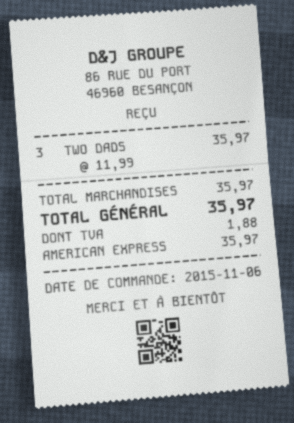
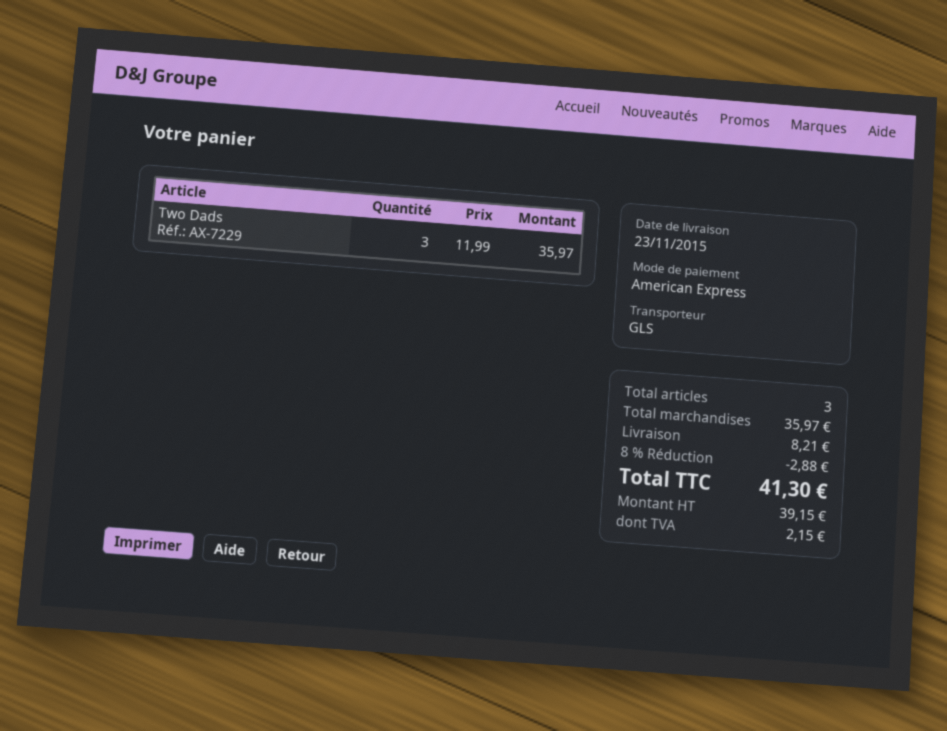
discount: none -> 8% = 2.88
shipping: none -> 8.21
tax: 1.88 -> 2.15
total: 35.97 -> 41.30

